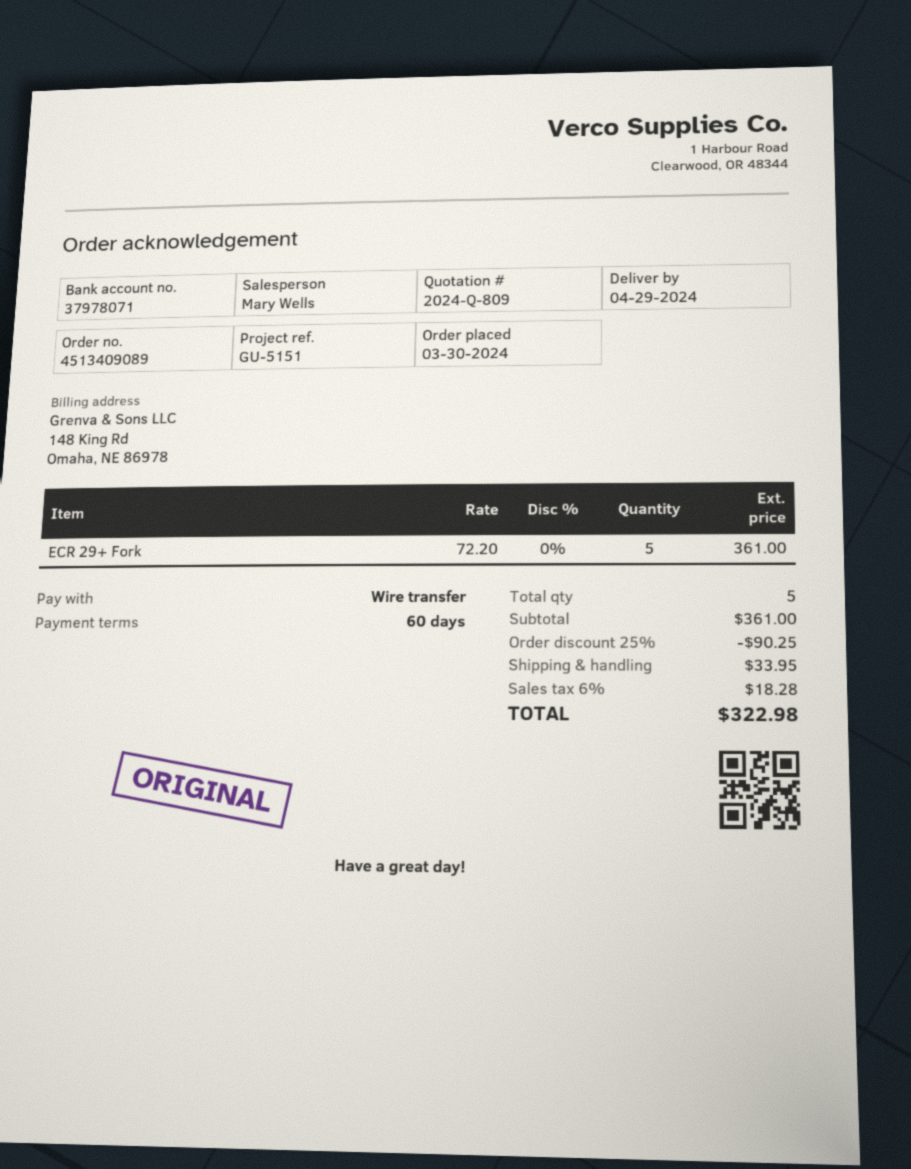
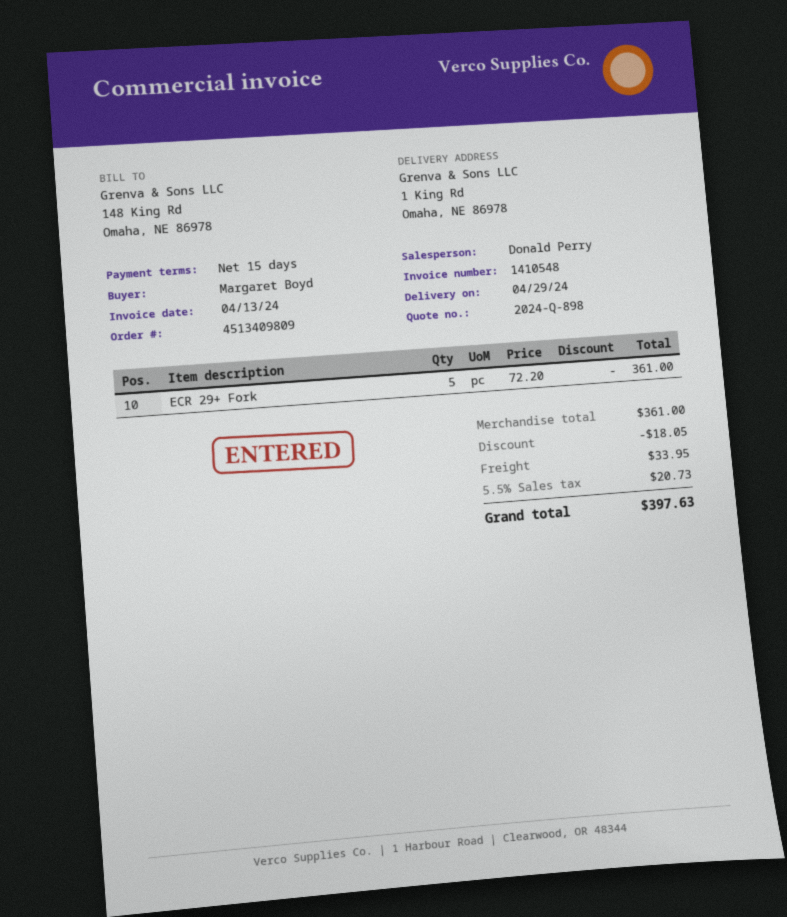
quote number: 2024-Q-809 -> 2024-Q-898
order number: 4513409089 -> 4513409809
payment terms: 60 days -> 15 days
sales rep: Mary Wells -> Donald Perry
discount: 90.25 -> 18.05
tax: 6% = 18.28 -> 5.5% = 20.73
total: 322.98 -> 397.63

